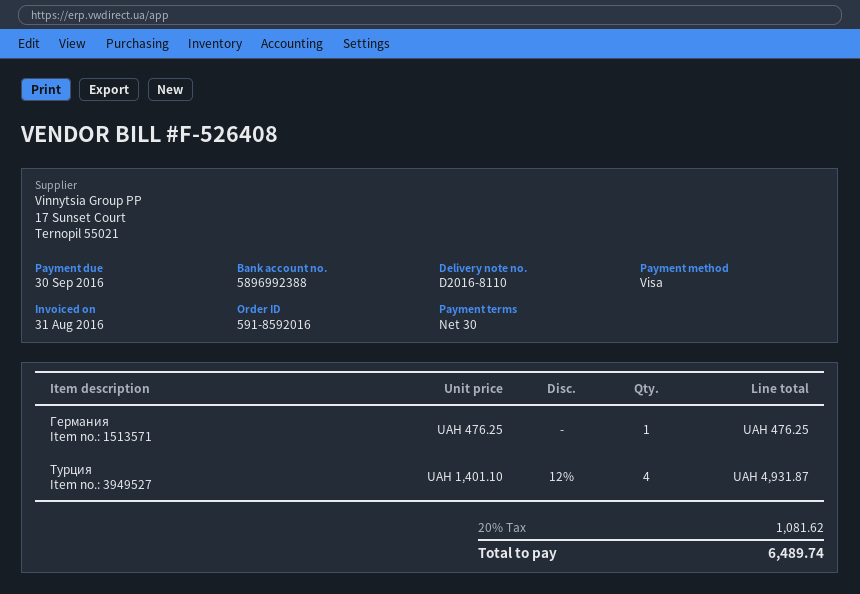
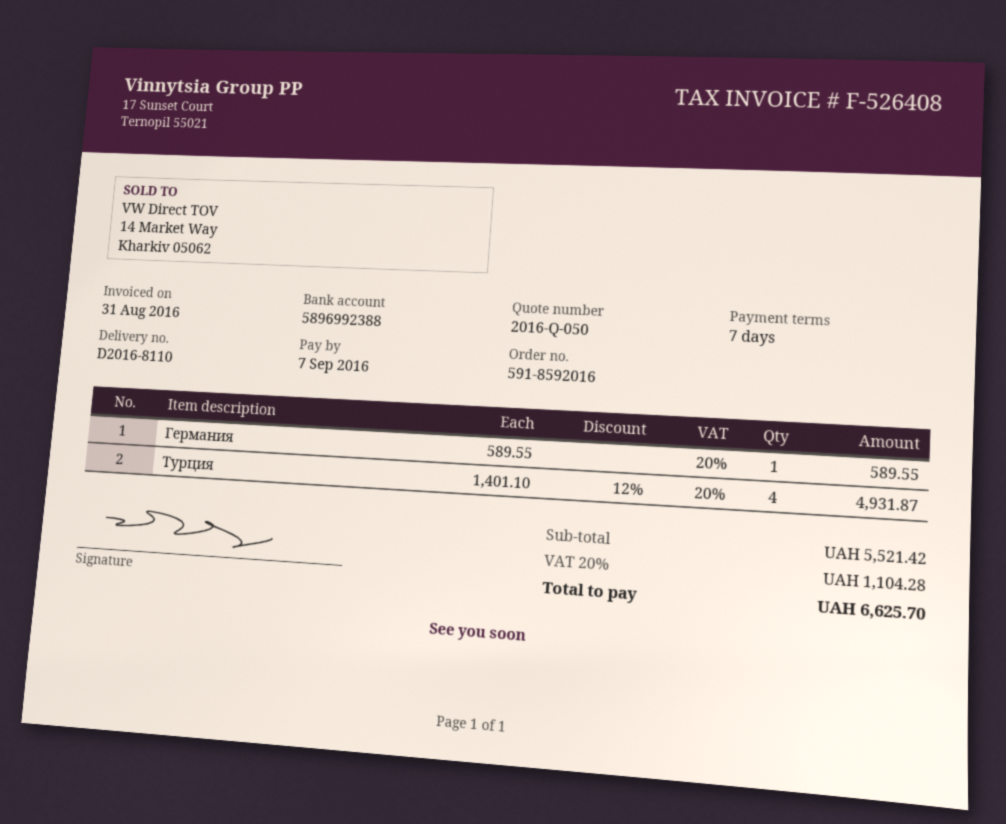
payment terms: 30 days -> 7 days
due date: 2016-09-30 -> 2016-09-07
Германия: 1 x 476.25 = 476.25 -> 1 x 589.55 = 589.55
tax: 20% = 1081.62 -> 20% = 1104.28
total: 6489.74 -> 6625.70

